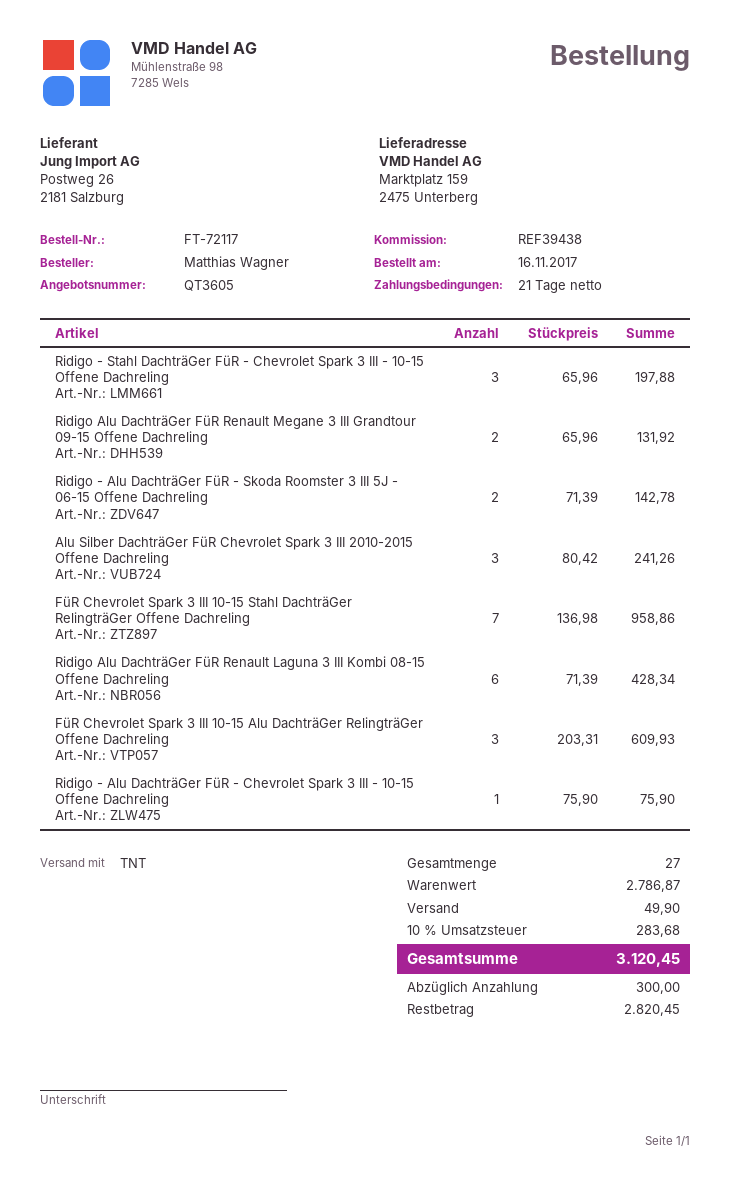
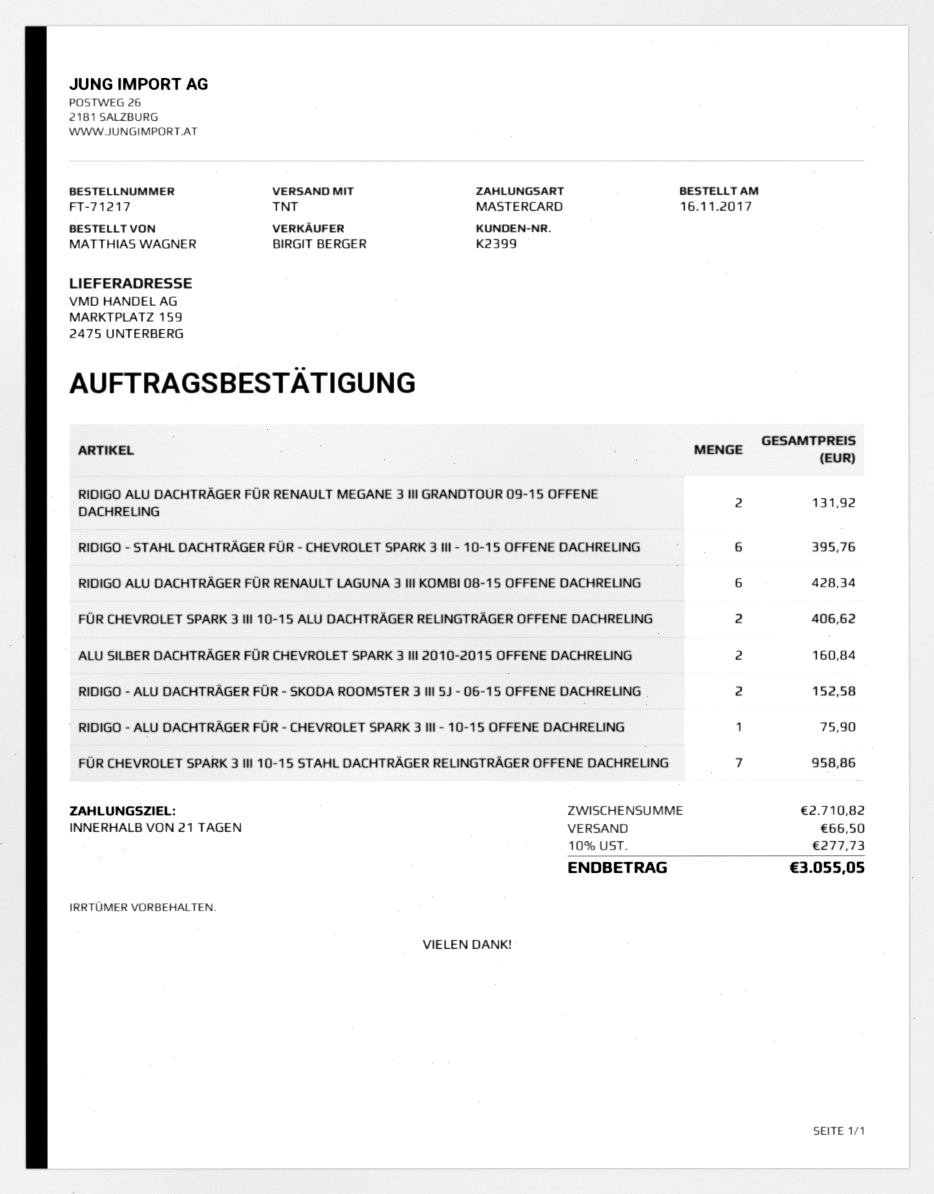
order number: FT-72117 -> FT-71217
Ridigo - Stahl DachträGer FüR - Chevrolet Spark 3 III - 10-15 Offene Dachreling: 3 for 197.88 -> 6 for 395.76
Ridigo - Alu DachträGer FüR - Skoda Roomster 3 III 5J - 06-15 Offene Dachreling: 2 for 142.78 -> 2 for 152.58
Alu Silber DachträGer FüR Chevrolet Spark 3 III 2010-2015 Offene Dachreling: 3 for 241.26 -> 2 for 160.84
FüR Chevrolet Spark 3 III 10-15 Alu DachträGer RelingträGer Offene Dachreling: 3 for 609.93 -> 2 for 406.62
subtotal: 2786.87 -> 2710.82
shipping: 49.90 -> 66.50
tax: 10% = 283.68 -> 10% = 277.73
total: 3120.45 -> 3055.05

